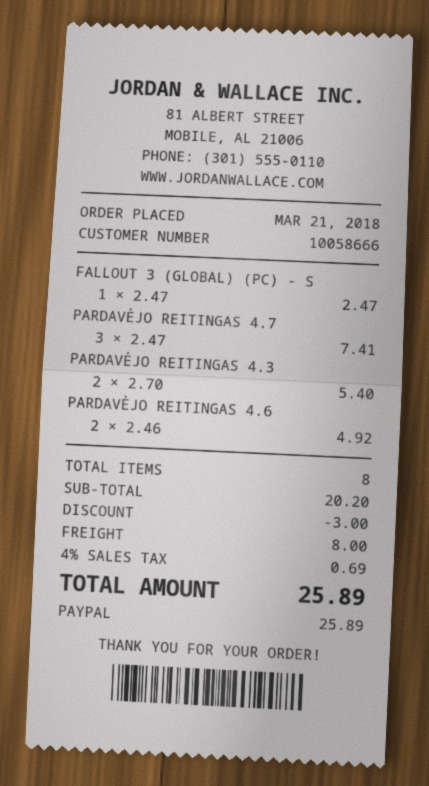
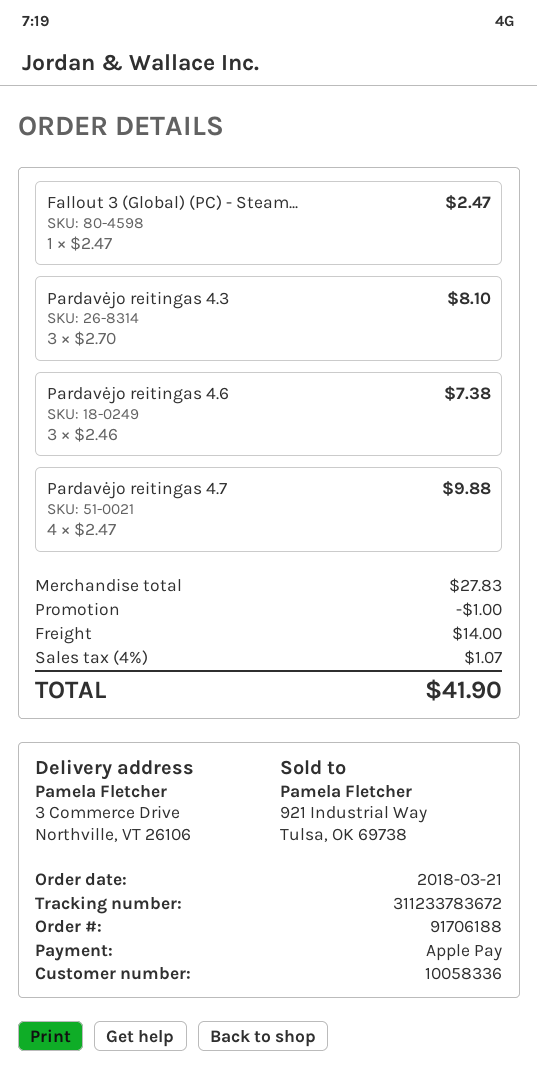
customer number: 10058666 -> 10058336
payment method: PayPal -> Apple Pay
PARDAVĖJO REITINGAS 4.7: 3 x 2.47 = 7.41 -> 4 x 2.47 = 9.88
PARDAVĖJO REITINGAS 4.3: 2 x 2.70 = 5.40 -> 3 x 2.70 = 8.10
PARDAVĖJO REITINGAS 4.6: 2 x 2.46 = 4.92 -> 3 x 2.46 = 7.38
subtotal: 20.20 -> 27.83
discount: 3.00 -> 1.00
shipping: 8.00 -> 14.00
tax: 4% = 0.69 -> 4% = 1.07
total: 25.89 -> 41.90

